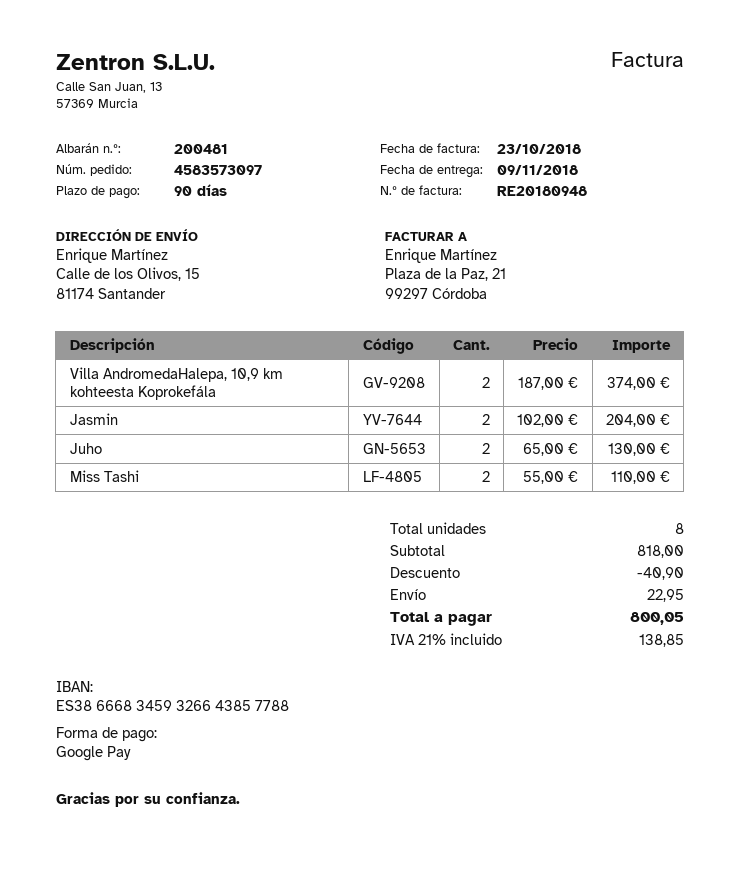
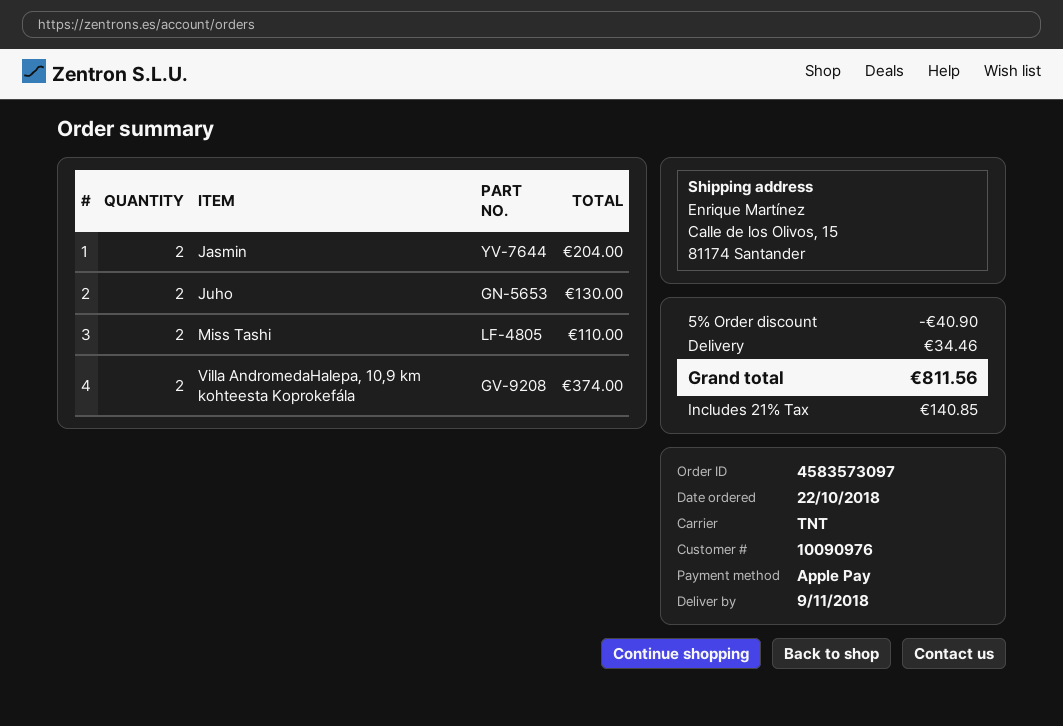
payment method: Google Pay -> Apple Pay
shipping: 22.95 -> 34.46
tax: 21% = 138.85 -> 21% = 140.85
total: 800.05 -> 811.56

